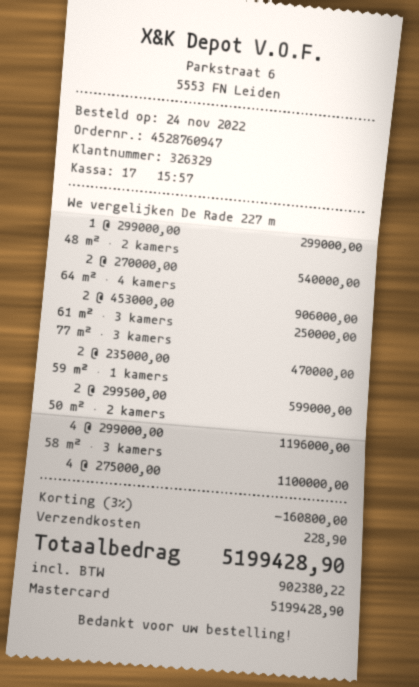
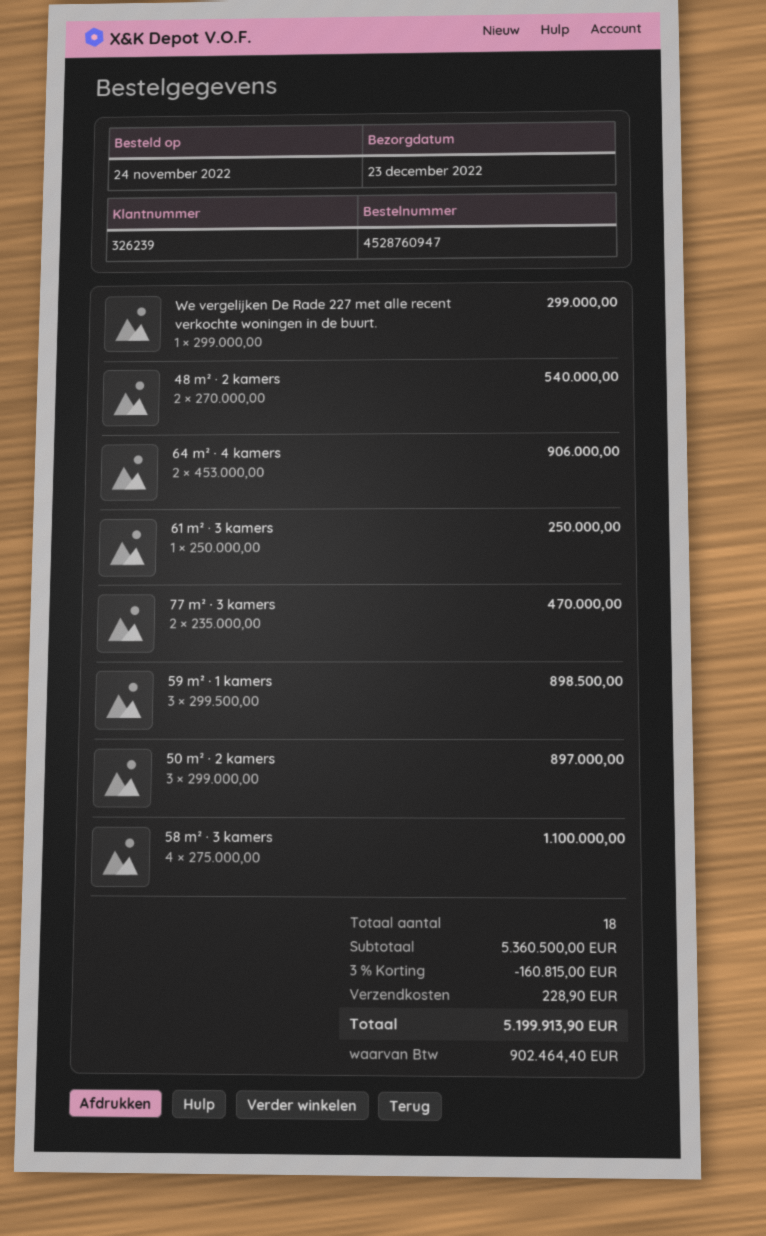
customer number: 326329 -> 326239
59 m² · 1 kamers: 2 x 299500.00 = 599000.00 -> 3 x 299500.00 = 898500.00
50 m² · 2 kamers: 4 x 299000.00 = 1196000.00 -> 3 x 299000.00 = 897000.00
discount: 3% = 160800.00 -> 3% = 160815.00
tax: 902380.22 -> 902464.40
total: 5199428.90 -> 5199913.90

